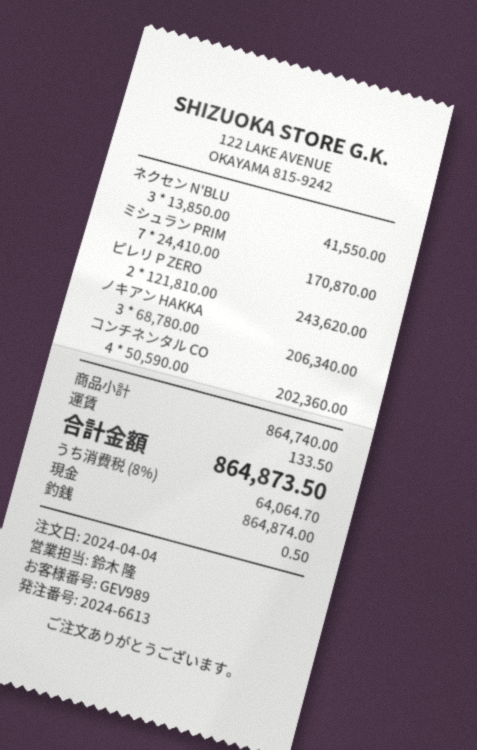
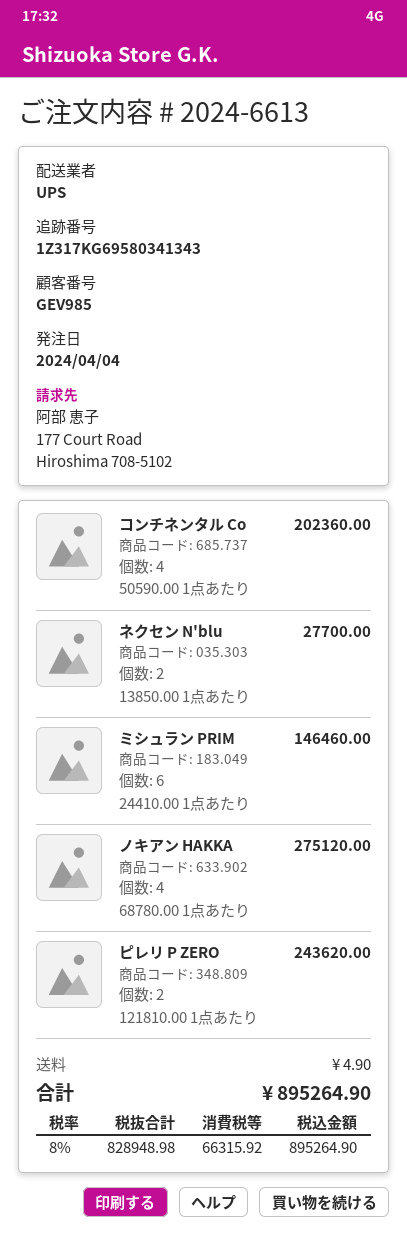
customer number: GEV989 -> GEV985
ネクセン N'BLU: 3 x 13850.00 = 41550.00 -> 2 x 13850.00 = 27700.00
ミシュラン PRIM: 7 x 24410.00 = 170870.00 -> 6 x 24410.00 = 146460.00
ノキアン HAKKA: 3 x 68780.00 = 206340.00 -> 4 x 68780.00 = 275120.00
shipping: 133.50 -> 4.90
tax: 8% = 64064.70 -> 8% = 66315.92
total: 864873.50 -> 895264.90

